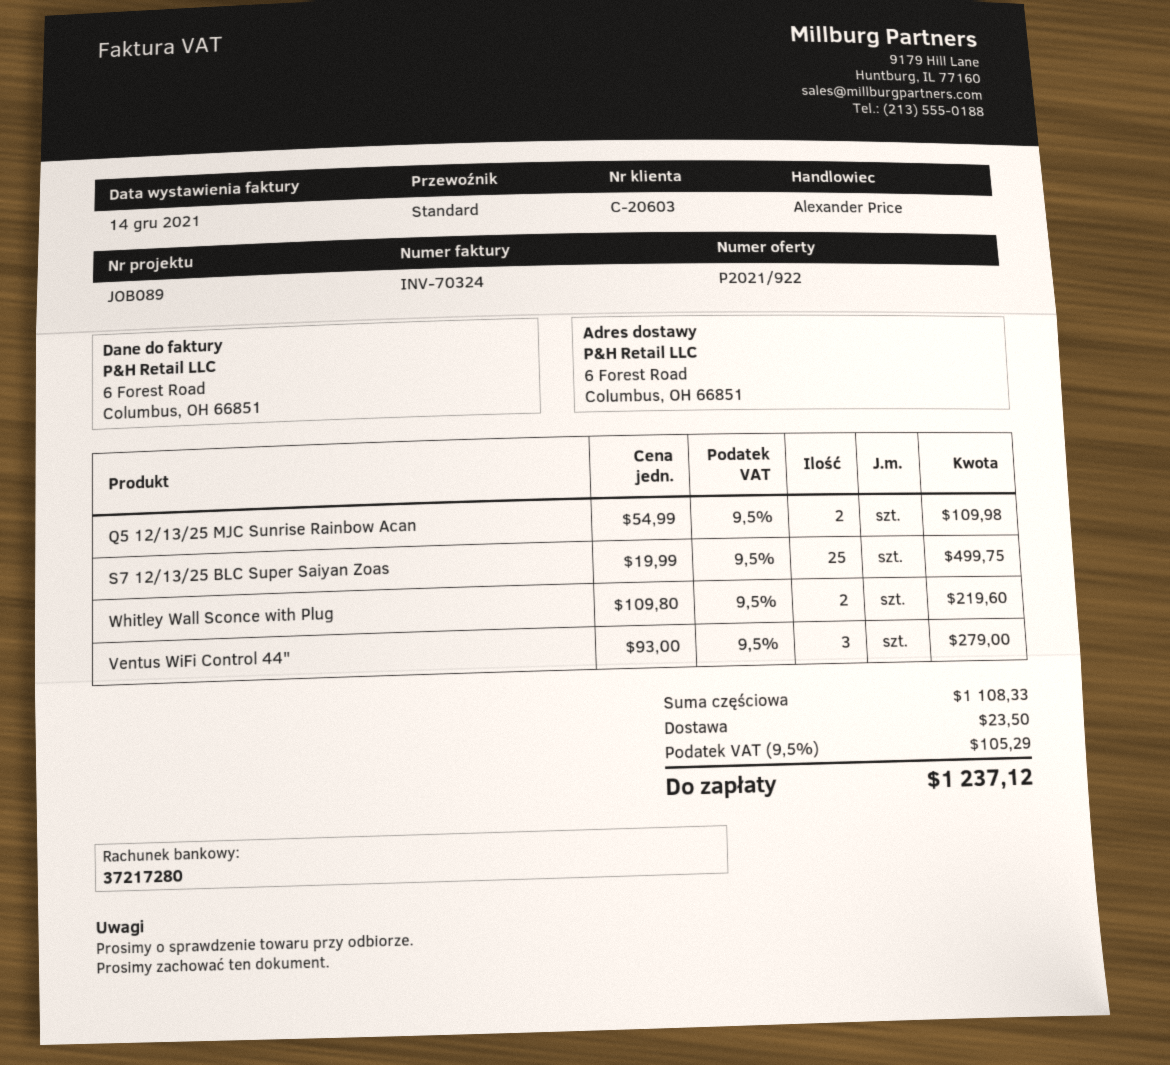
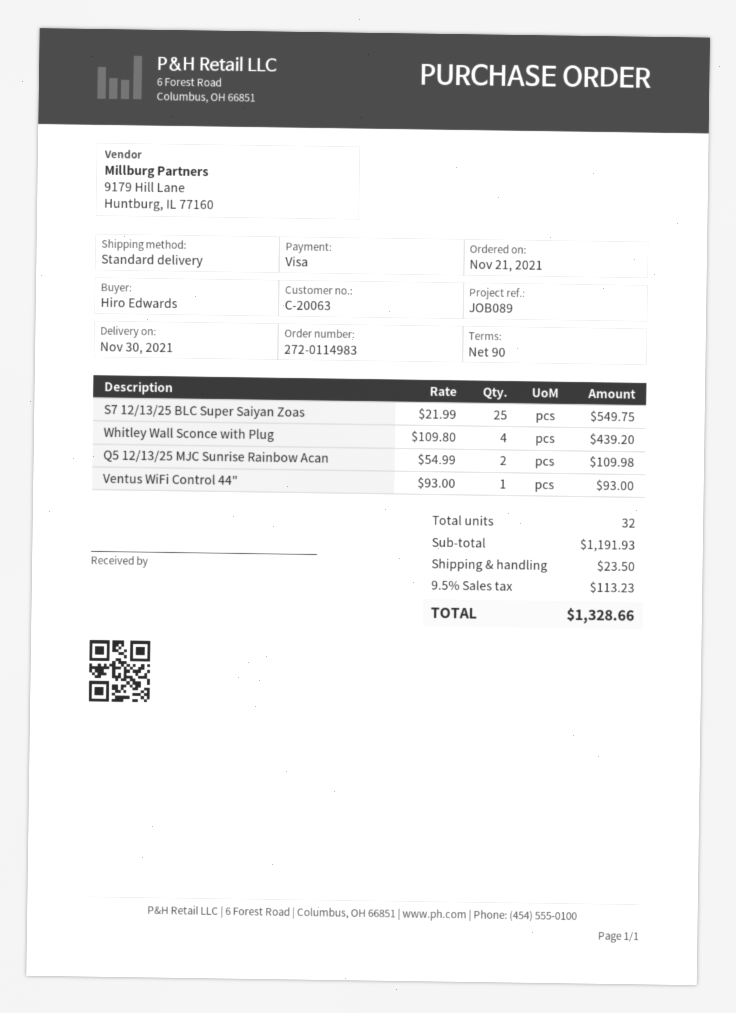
customer number: C-20603 -> C-20063
S7 12/13/25 BLC Super Saiyan Zoas: 25 x 19.99 = 499.75 -> 25 x 21.99 = 549.75
Whitley Wall Sconce with Plug: 2 x 109.80 = 219.60 -> 4 x 109.80 = 439.20
Ventus WiFi Control 44": 3 x 93.00 = 279.00 -> 1 x 93.00 = 93.00
subtotal: 1108.33 -> 1191.93
tax: 9.5% = 105.29 -> 9.5% = 113.23
total: 1237.12 -> 1328.66

